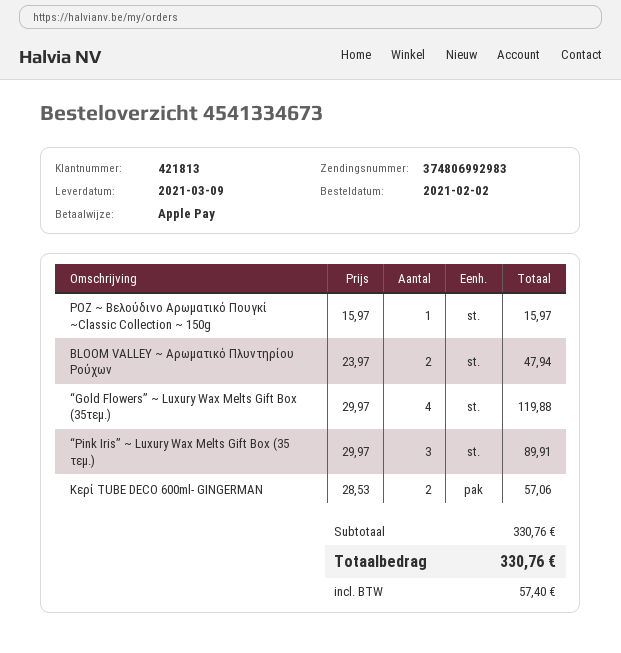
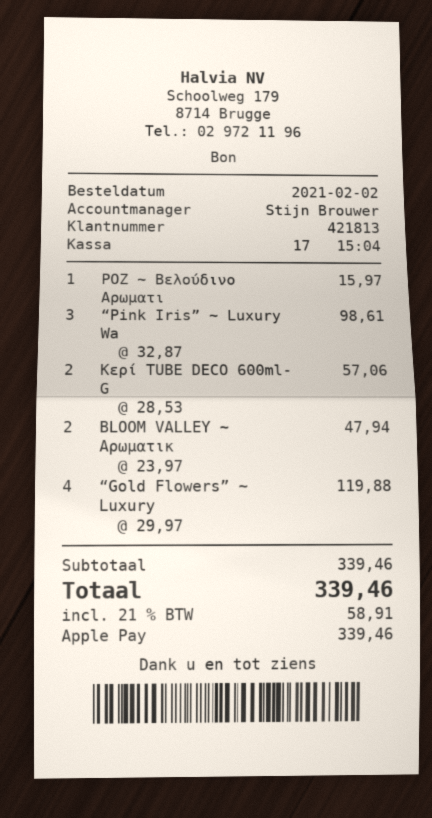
“Pink Iris” ~ Luxury Wax Melts Gift Box (35 τεμ.): 3 x 29.97 = 89.91 -> 3 x 32.87 = 98.61
subtotal: 330.76 -> 339.46
tax: 57.40 -> 58.91
total: 330.76 -> 339.46

